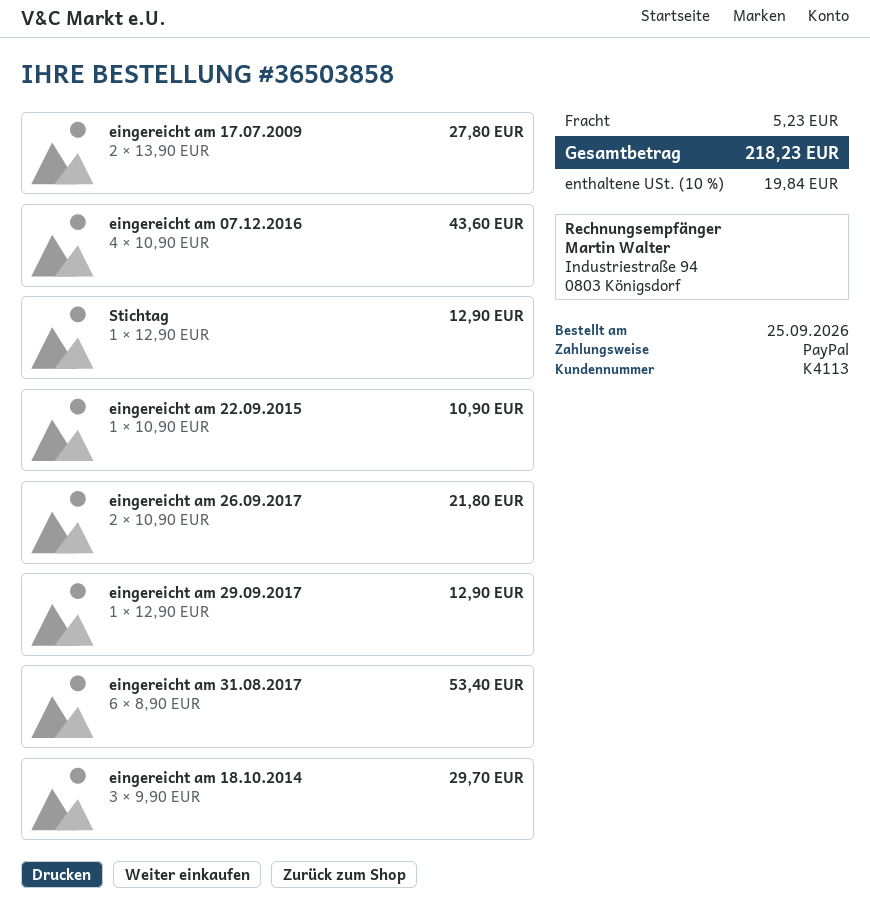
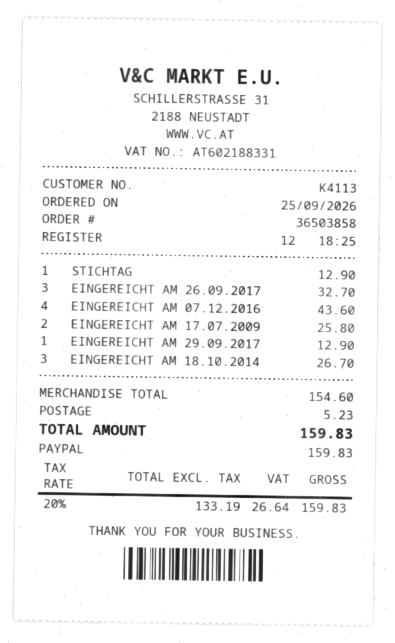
eingereicht am 17.07.2009: 2 for 27.80 -> 2 for 25.80
eingereicht am 22.09.2015: 1 for 10.90 -> none
eingereicht am 26.09.2017: 2 for 21.80 -> 3 for 32.70
eingereicht am 31.08.2017: 6 for 53.40 -> none
eingereicht am 18.10.2014: 3 for 29.70 -> 3 for 26.70
tax: 10% = 19.84 -> 20% = 26.64
total: 218.23 -> 159.83

